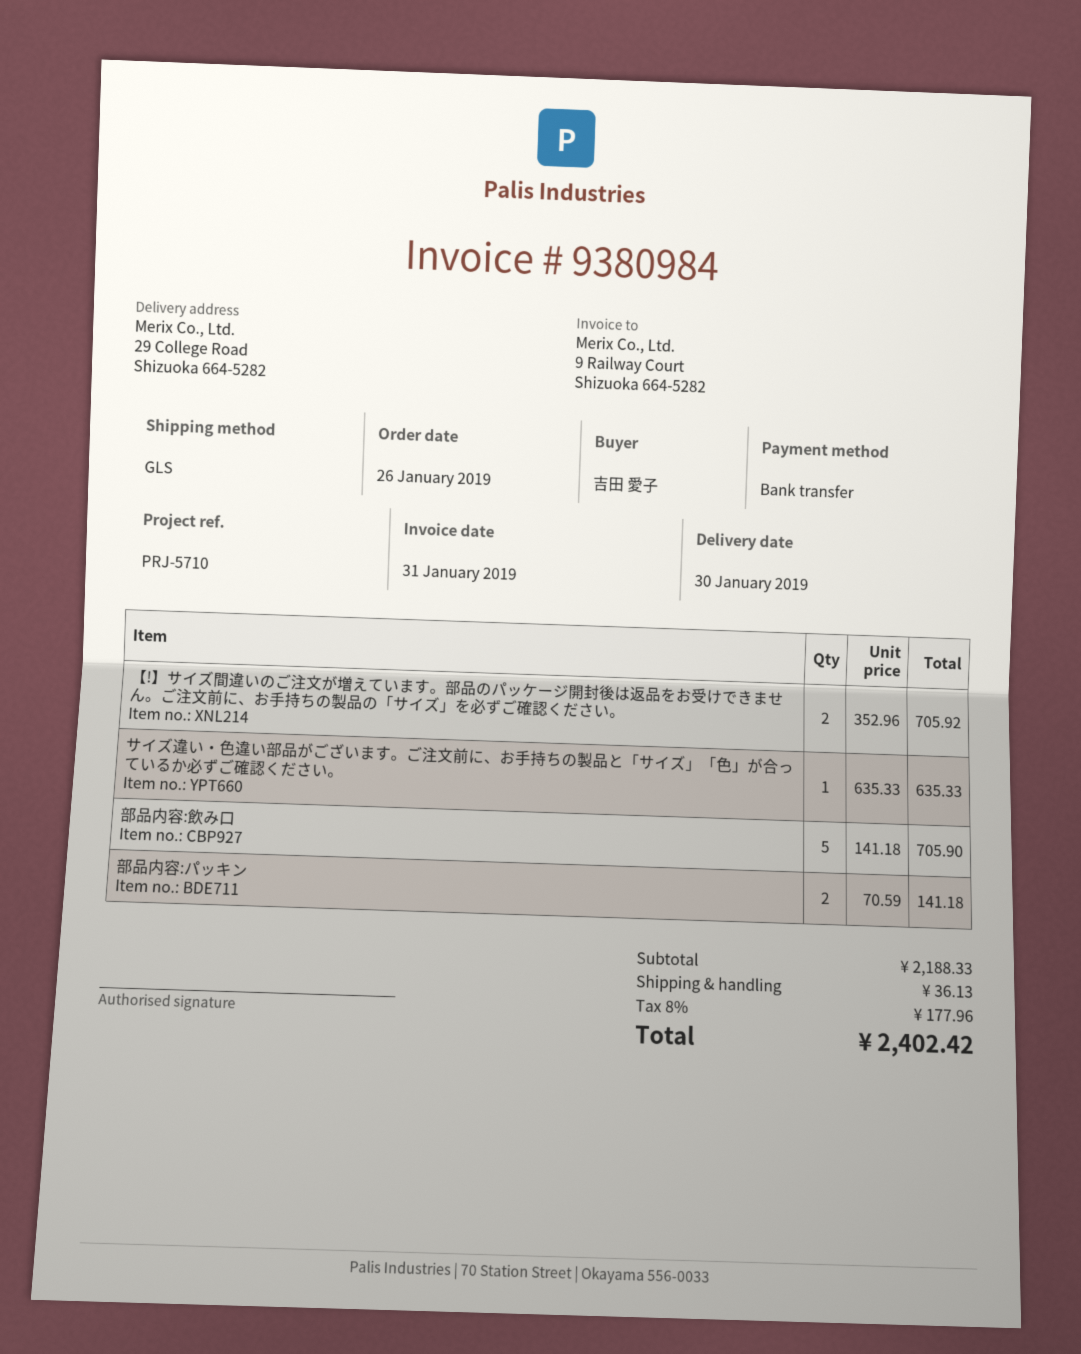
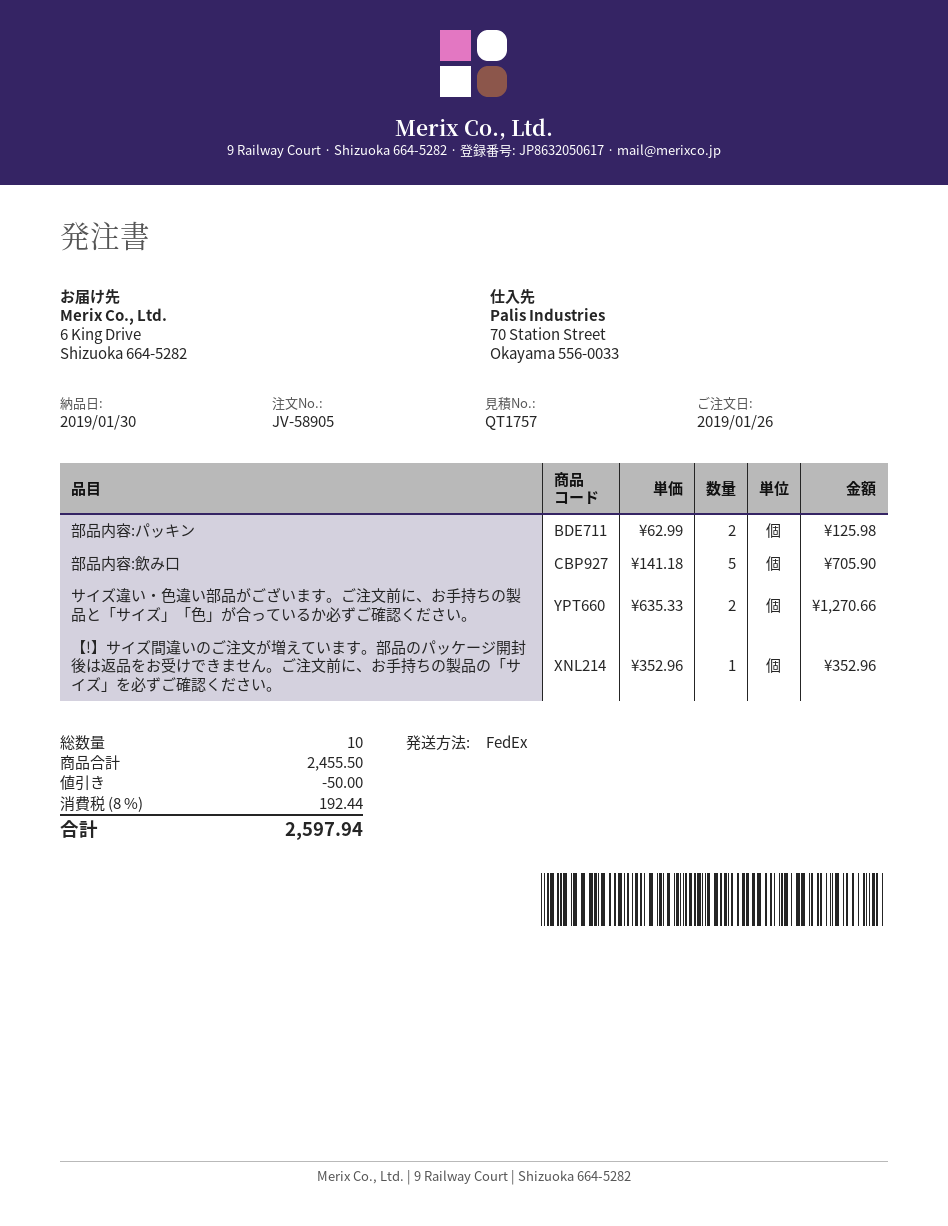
shipping method: GLS -> FedEx
ship to: 29 College Road, Shizuoka 664-5282 -> 6 King Drive, Shizuoka 664-5282
【!】サイズ間違いのご注文が増えています。部品のパッケージ開封後は返品をお受けできません。ご注文前に、お手持ちの製品の「サイズ」を必ずご確認ください。: 2 x 352.96 = 705.92 -> 1 x 352.96 = 352.96
サイズ違い・色違い部品がございます。ご注文前に、お手持ちの製品と「サイズ」「色」が合っているか必ずご確認ください。: 1 x 635.33 = 635.33 -> 2 x 635.33 = 1270.66
部品内容:パッキン: 2 x 70.59 = 141.18 -> 2 x 62.99 = 125.98
subtotal: 2188.33 -> 2455.50
discount: none -> 50.00
shipping: 36.13 -> none
tax: 8% = 177.96 -> 8% = 192.44
total: 2402.42 -> 2597.94

